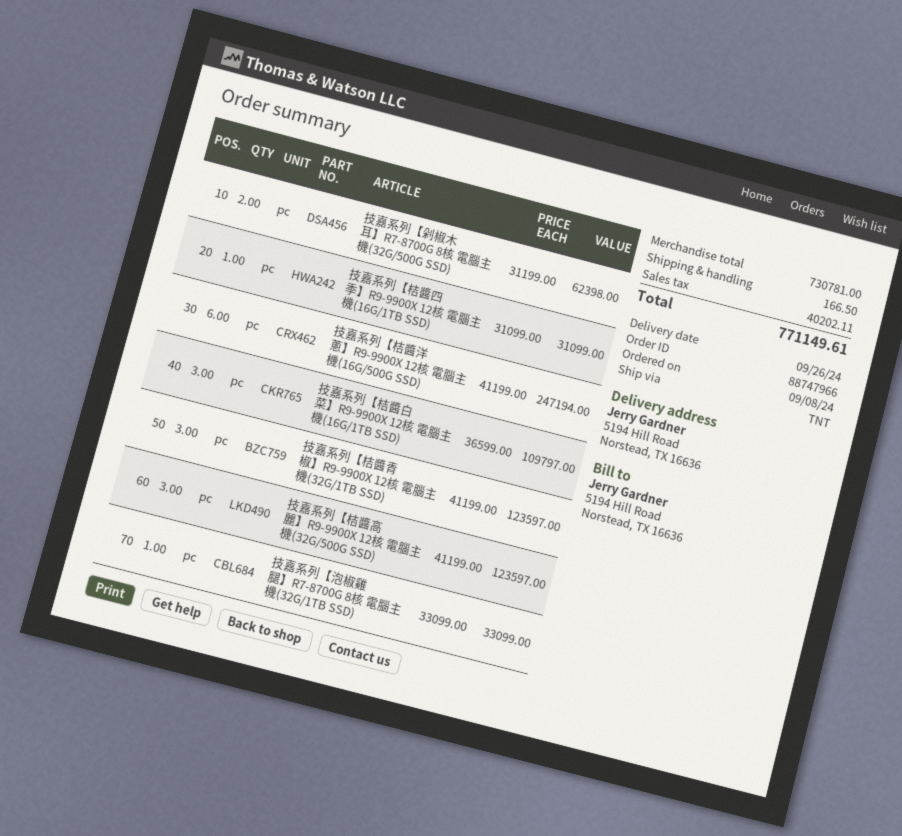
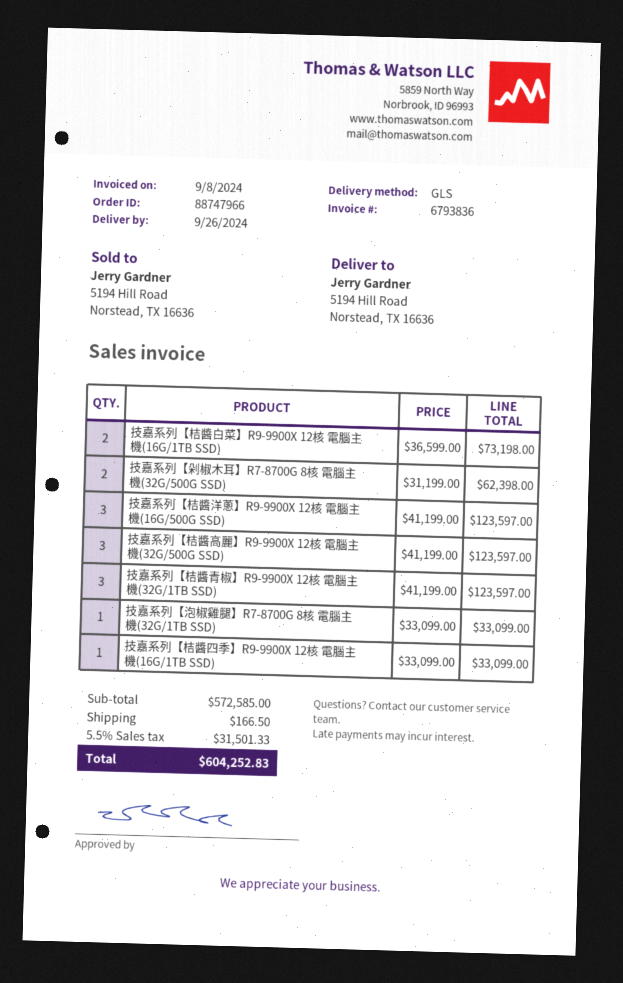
shipping method: TNT -> GLS
技嘉系列【桔醬四季】R9-9900X 12核 電腦主機(16G/1TB SSD): 1 x 31099.00 = 31099.00 -> 1 x 33099.00 = 33099.00
技嘉系列【桔醬洋蔥】R9-9900X 12核 電腦主機(16G/500G SSD): 6 x 41199.00 = 247194.00 -> 3 x 41199.00 = 123597.00
技嘉系列【桔醬白菜】R9-9900X 12核 電腦主機(16G/1TB SSD): 3 x 36599.00 = 109797.00 -> 2 x 36599.00 = 73198.00
subtotal: 730781.00 -> 572585.00
tax: 40202.11 -> 31501.33
total: 771149.61 -> 604252.83

